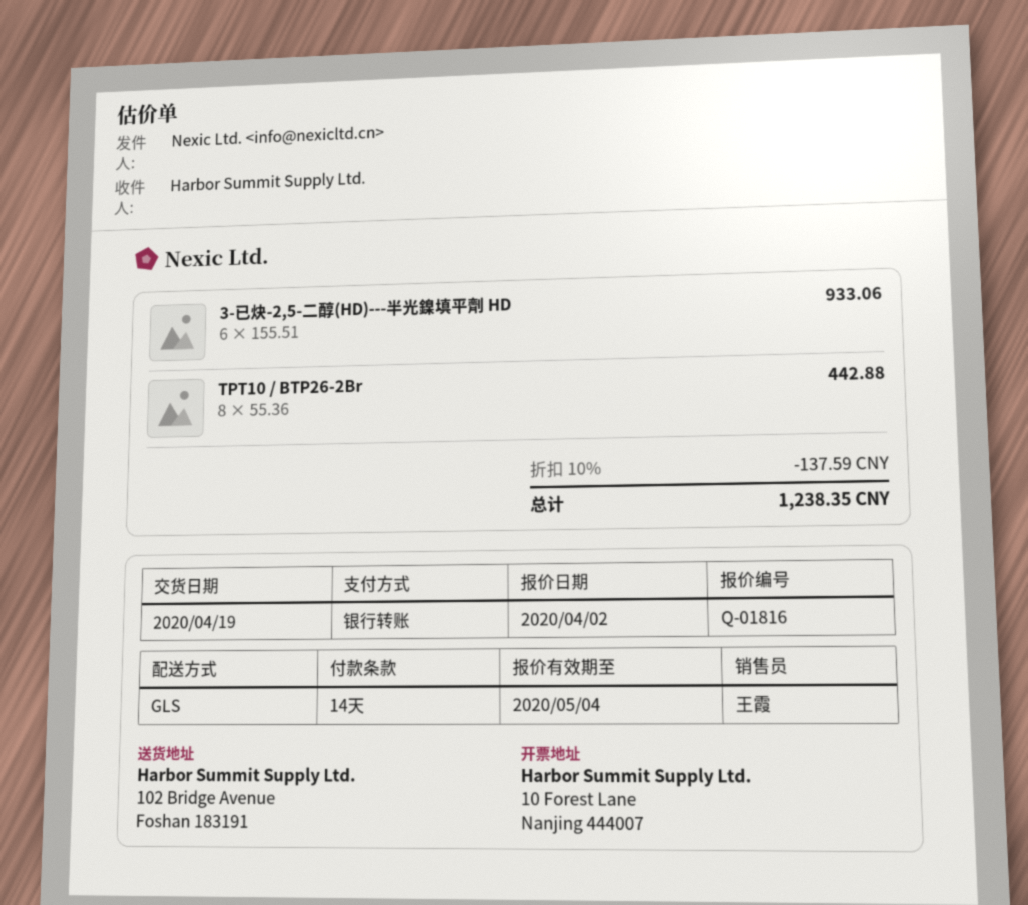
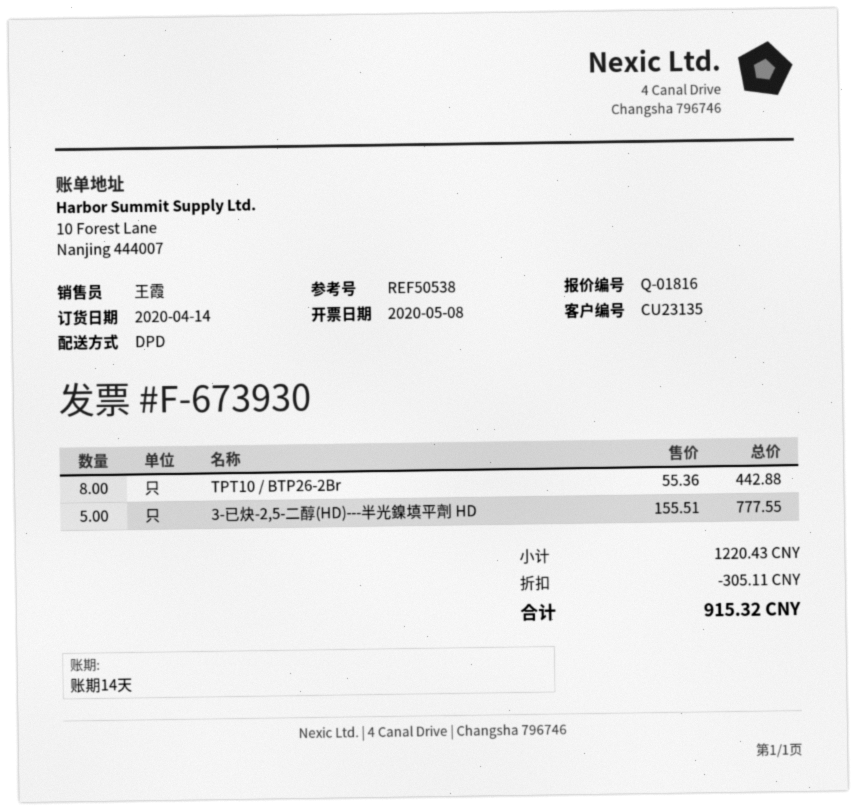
shipping method: GLS -> DPD
3-已炔-2,5-二醇(HD)---半光鎳填平劑 HD: 6 x 155.51 = 933.06 -> 5 x 155.51 = 777.55
discount: 137.59 -> 305.11
total: 1238.35 -> 915.32

